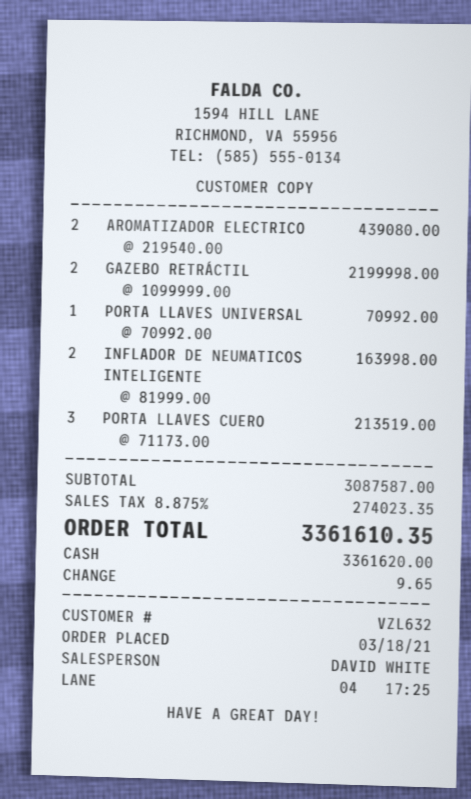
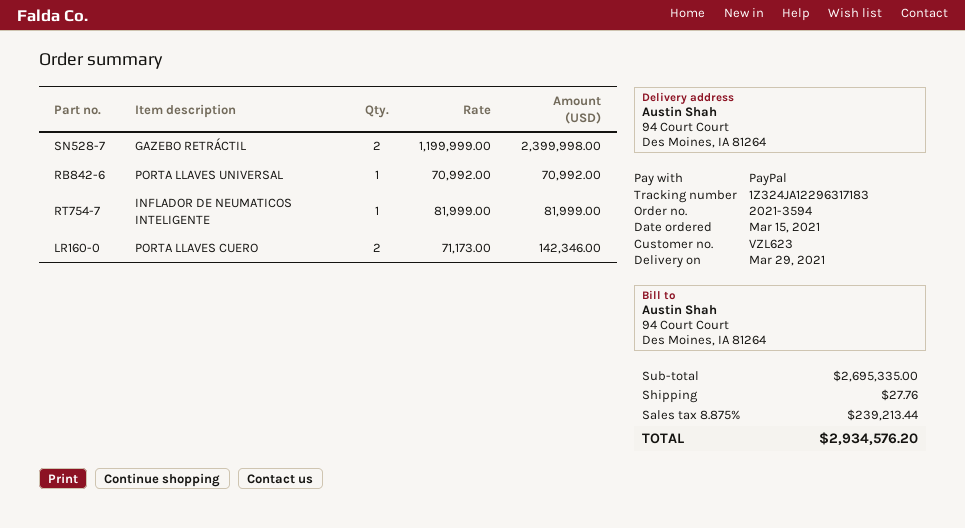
order date: 2021-03-18 -> 2021-03-15
customer number: VZL632 -> VZL623
payment method: cash -> PayPal
AROMATIZADOR ELECTRICO: 2 x 219540.00 = 439080.00 -> none
GAZEBO RETRÁCTIL: 2 x 1099999.00 = 2199998.00 -> 2 x 1199999.00 = 2399998.00
INFLADOR DE NEUMATICOS INTELIGENTE: 2 x 81999.00 = 163998.00 -> 1 x 81999.00 = 81999.00
PORTA LLAVES CUERO: 3 x 71173.00 = 213519.00 -> 2 x 71173.00 = 142346.00
subtotal: 3087587.00 -> 2695335.00
shipping: none -> 27.76
tax: 8.875% = 274023.35 -> 8.875% = 239213.44
total: 3361610.35 -> 2934576.20

